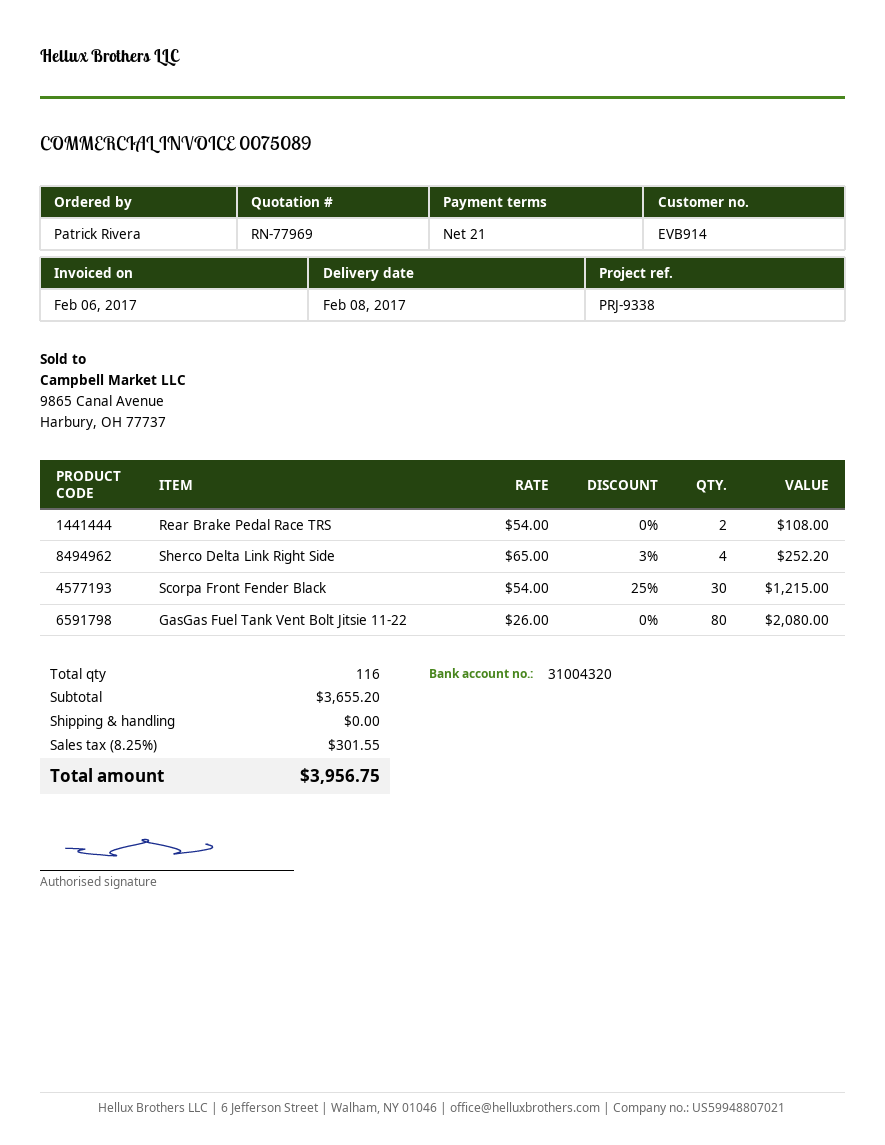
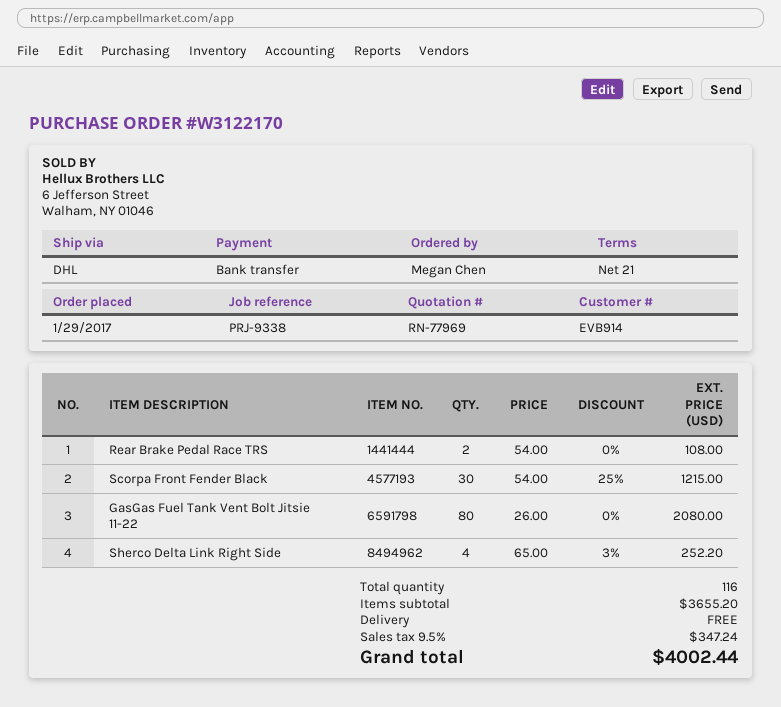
ordered by: Patrick Rivera -> Megan Chen
tax: 8.25% = 301.55 -> 9.5% = 347.24
total: 3956.75 -> 4002.44

